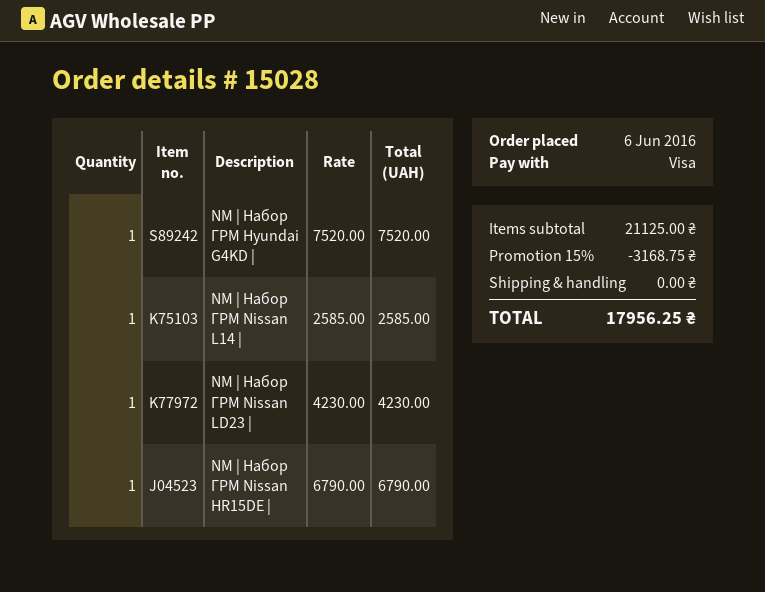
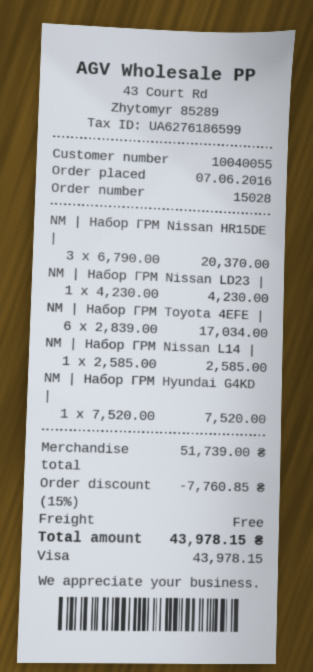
order date: 2016-06-06 -> 2016-06-07
NM | Набор ГРМ Nissan HR15DE |: 1 x 6790.00 = 6790.00 -> 3 x 6790.00 = 20370.00
NM | Набор ГРМ Toyota 4EFE |: none -> 6 x 2839.00 = 17034.00
subtotal: 21125.00 -> 51739.00
discount: 15% = 3168.75 -> 15% = 7760.85
total: 17956.25 -> 43978.15

